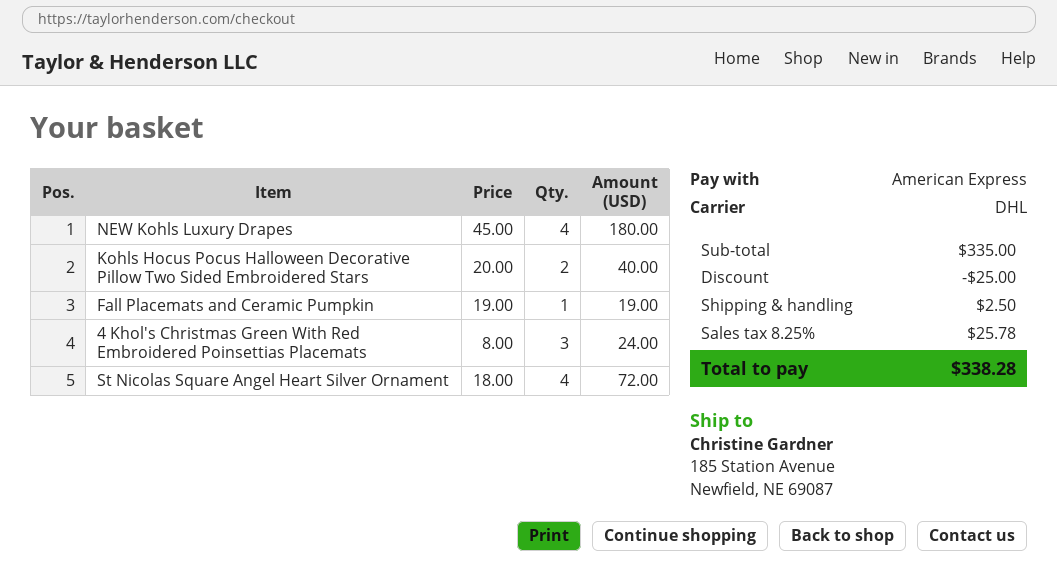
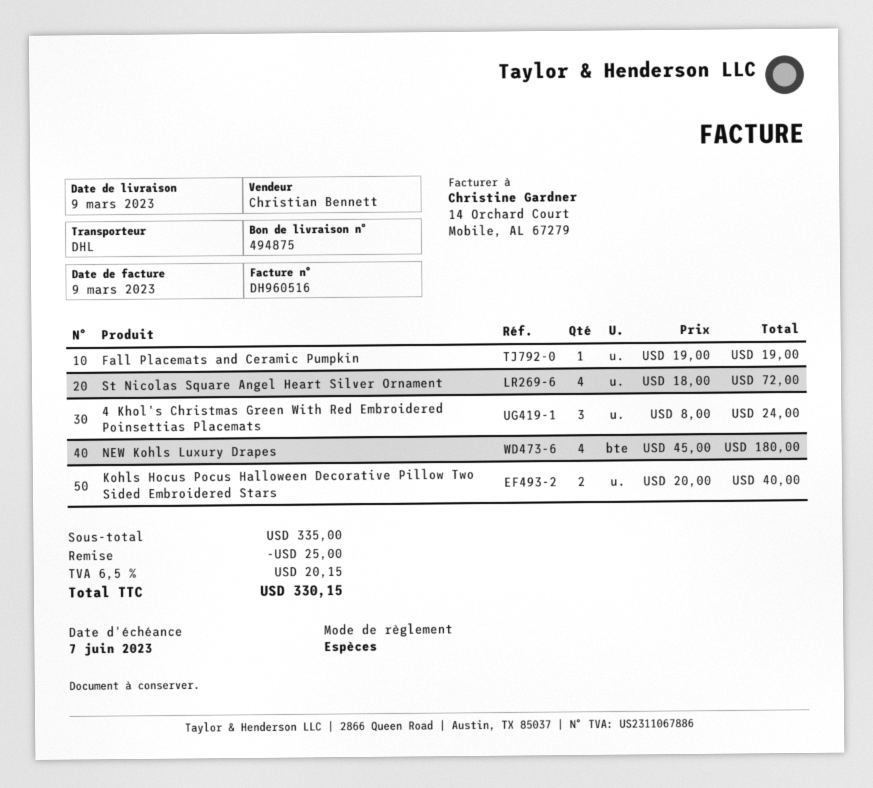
payment method: American Express -> cash
shipping: 2.50 -> none
tax: 8.25% = 25.78 -> 6.5% = 20.15
total: 338.28 -> 330.15

